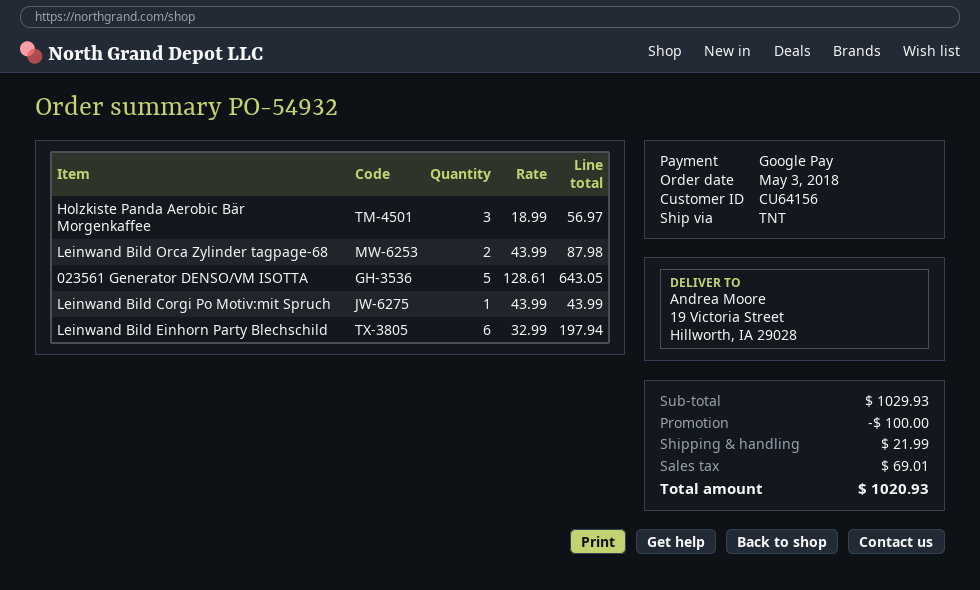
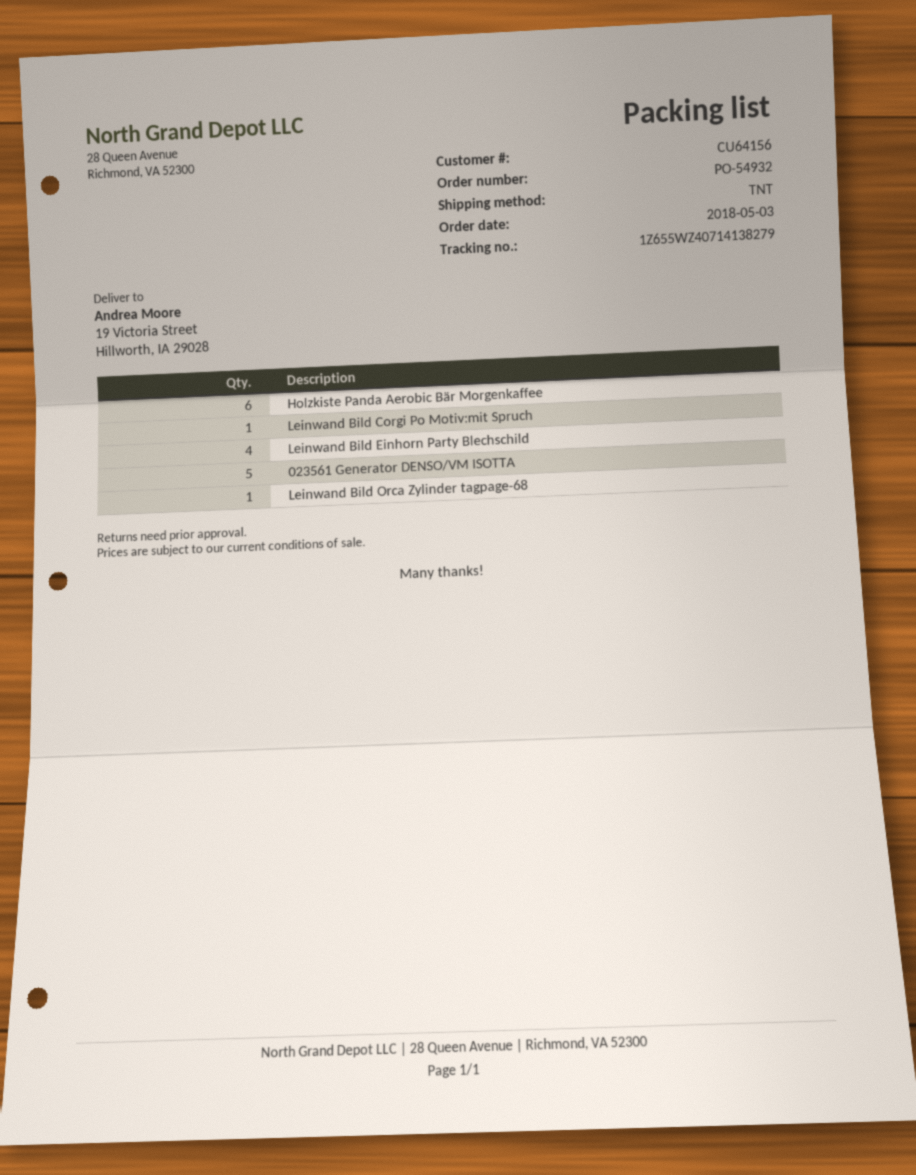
Holzkiste Panda Aerobic Bär Morgenkaffee: 3 -> 6
Leinwand Bild Orca Zylinder tagpage-68: 2 -> 1
Leinwand Bild Einhorn Party Blechschild: 6 -> 4

